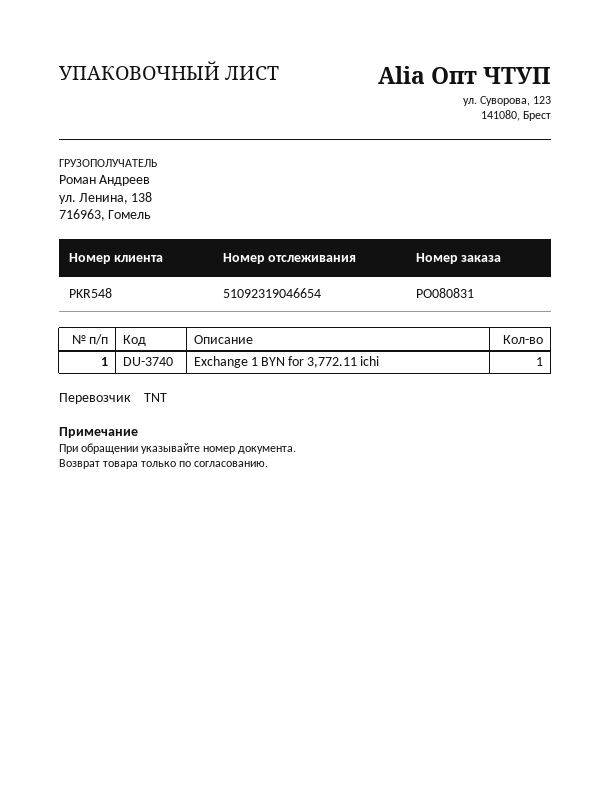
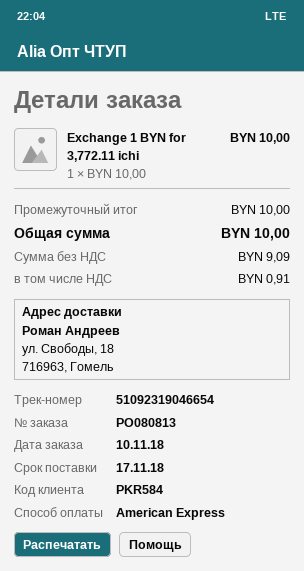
order number: PO080831 -> PO080813
customer number: PKR548 -> PKR584
ship to: ул. Ленина, 138, 716963, Гомель -> ул. Свободы, 18, 716963, Гомель

